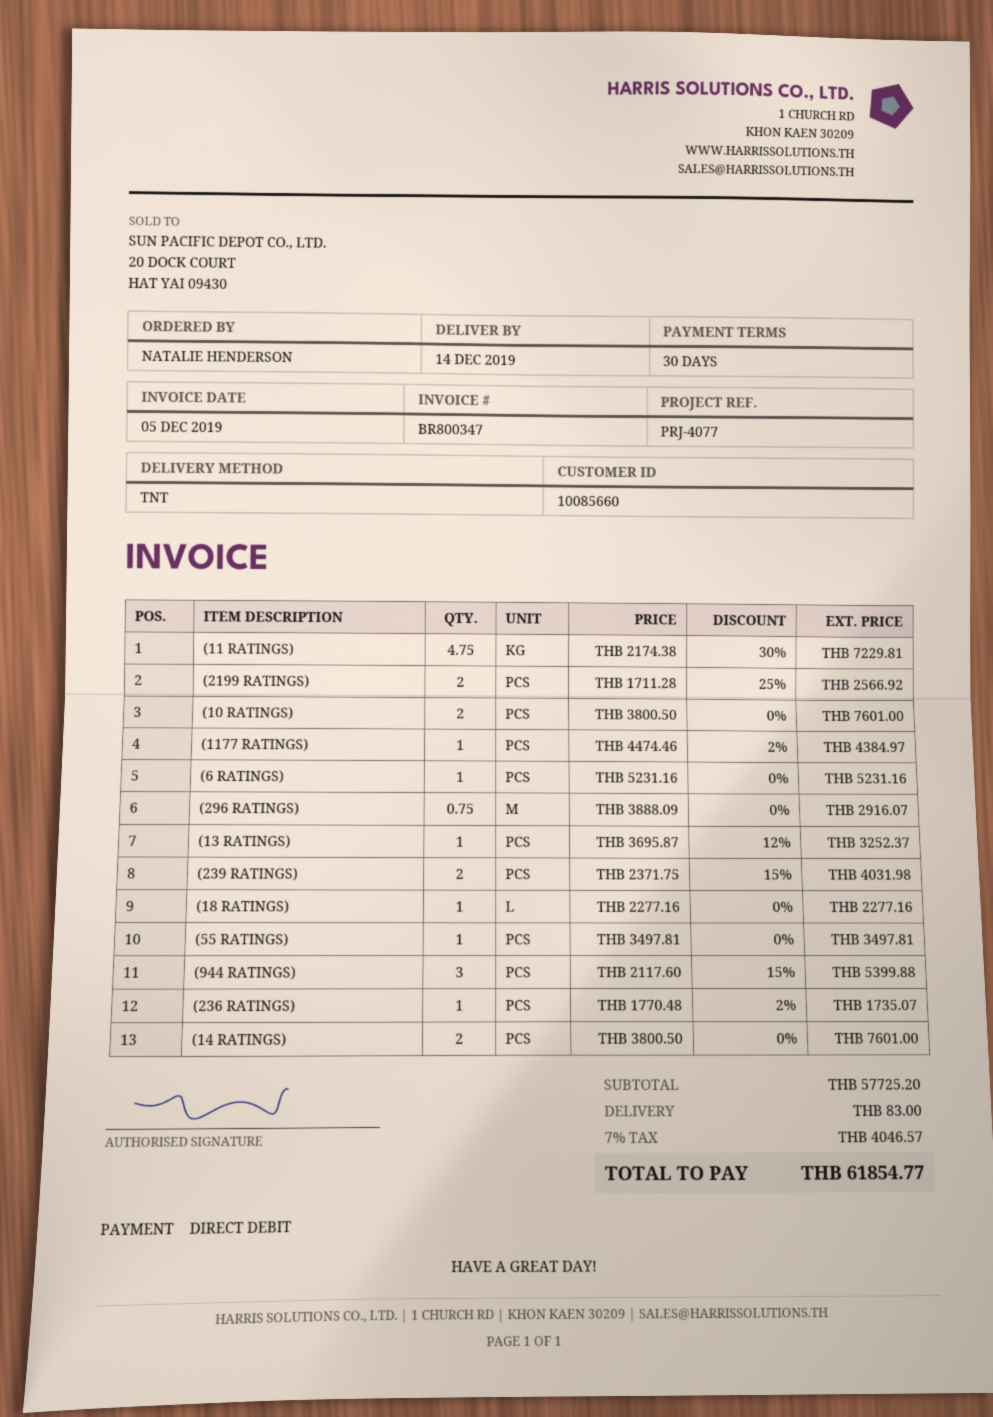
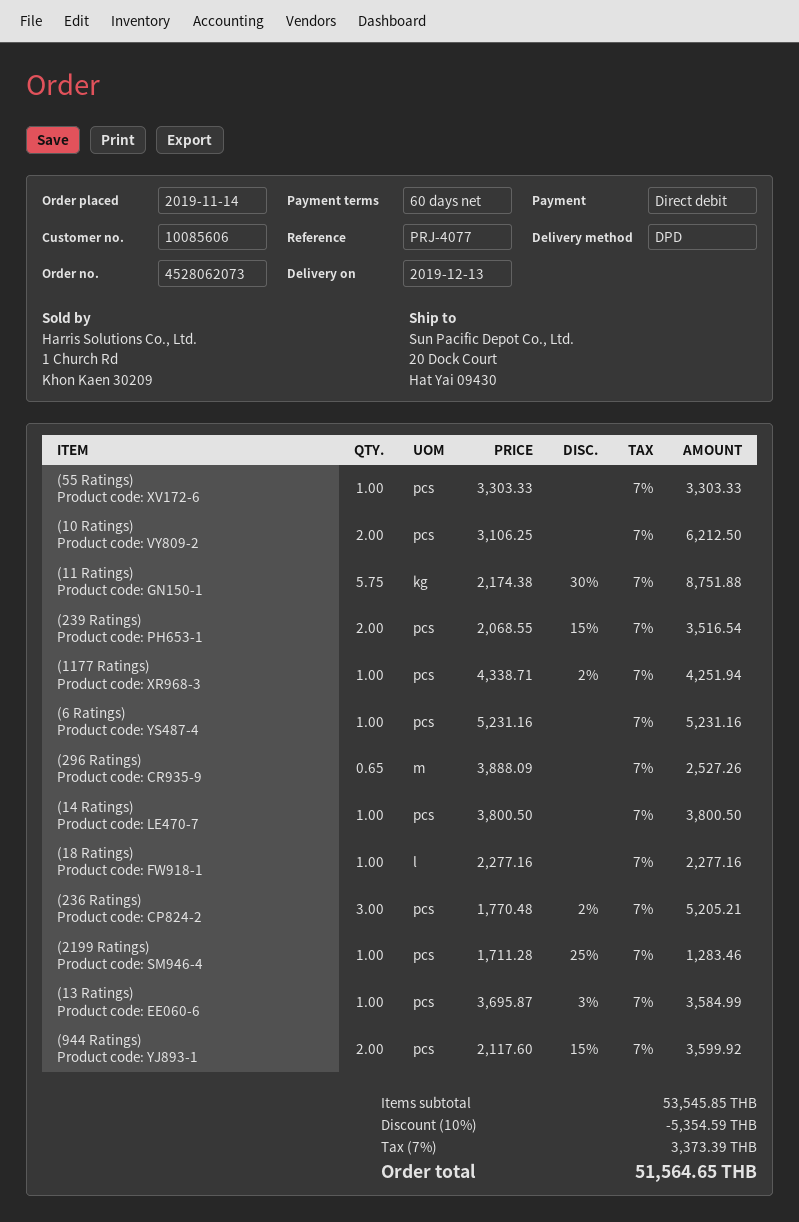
delivery date: 2019-12-14 -> 2019-12-13
payment terms: 30 days -> 60 days
customer number: 10085660 -> 10085606
shipping method: TNT -> DPD
(11 RATINGS): 4.75 x 2174.38 - 30% = 7229.81 -> 5.75 x 2174.38 - 30% = 8751.88
(2199 RATINGS): 2 x 1711.28 - 25% = 2566.92 -> 1 x 1711.28 - 25% = 1283.46
(10 RATINGS): 2 x 3800.50 = 7601.00 -> 2 x 3106.25 = 6212.50
(1177 RATINGS): 1 x 4474.46 - 2% = 4384.97 -> 1 x 4338.71 - 2% = 4251.94
(296 RATINGS): 0.75 x 3888.09 = 2916.07 -> 0.65 x 3888.09 = 2527.26
(13 RATINGS): 1 x 3695.87 - 12% = 3252.37 -> 1 x 3695.87 - 3% = 3584.99
(239 RATINGS): 2 x 2371.75 - 15% = 4031.98 -> 2 x 2068.55 - 15% = 3516.54
(55 RATINGS): 1 x 3497.81 = 3497.81 -> 1 x 3303.33 = 3303.33
(944 RATINGS): 3 x 2117.60 - 15% = 5399.88 -> 2 x 2117.60 - 15% = 3599.92
(236 RATINGS): 1 x 1770.48 - 2% = 1735.07 -> 3 x 1770.48 - 2% = 5205.21
(14 RATINGS): 2 x 3800.50 = 7601.00 -> 1 x 3800.50 = 3800.50
subtotal: 57725.20 -> 53545.85
discount: none -> 10% = 5354.59
shipping: 83.00 -> none
tax: 7% = 4046.57 -> 7% = 3373.39
total: 61854.77 -> 51564.65

